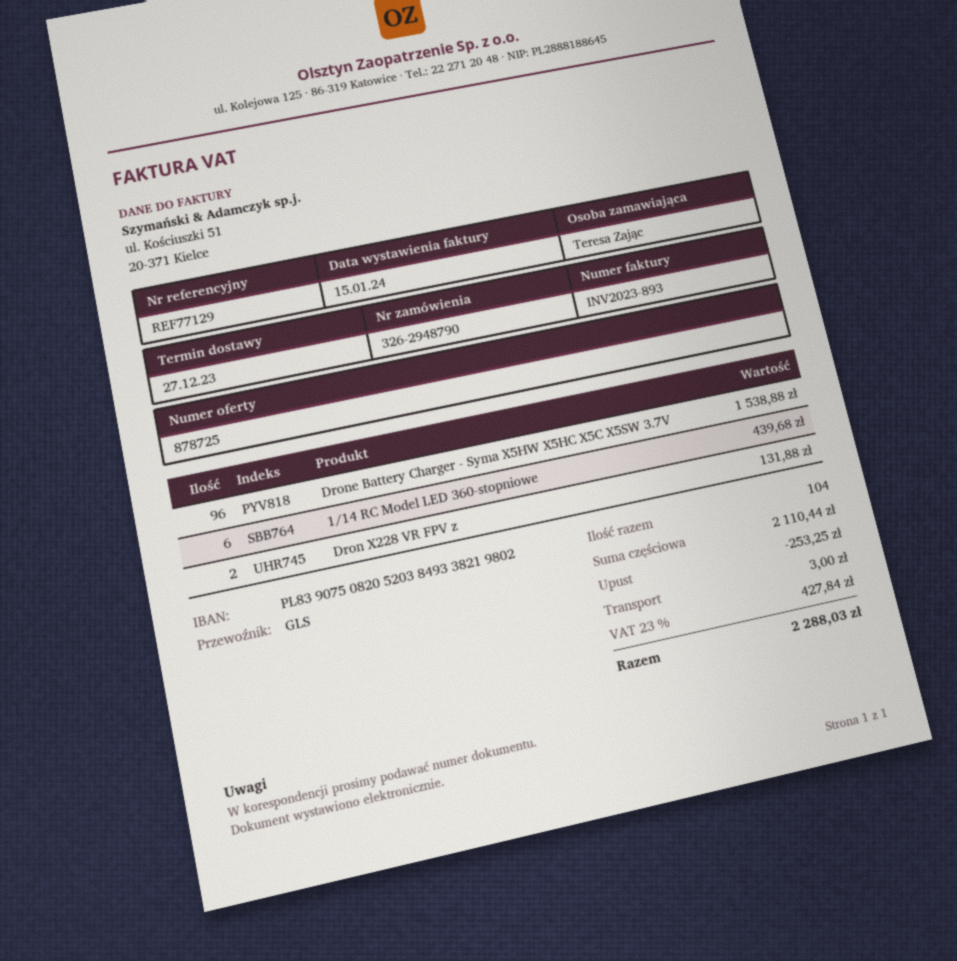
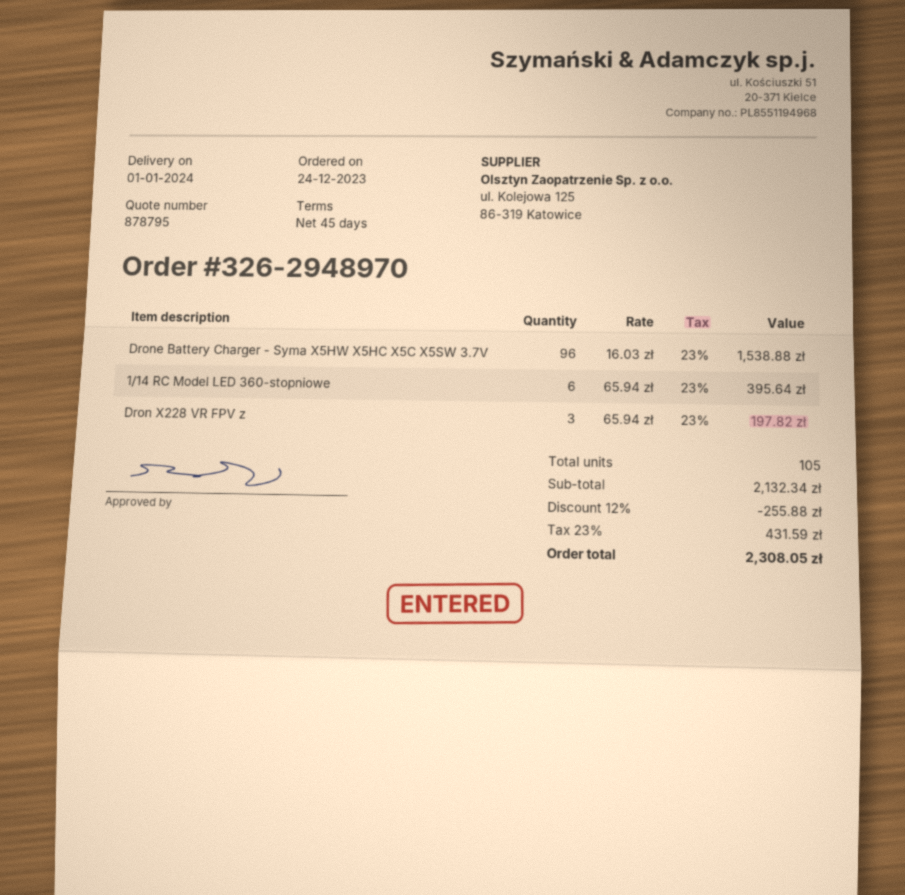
quote number: 878725 -> 878795
order number: 326-2948790 -> 326-2948970
delivery date: 2023-12-27 -> 2024-01-01
1/14 RC Model LED 360-stopniowe: 6 for 439.68 -> 6 for 395.64
Dron X228 VR FPV z: 2 for 131.88 -> 3 for 197.82
total quantity: 104 -> 105
subtotal: 2110.44 -> 2132.34
discount: 253.25 -> 255.88
shipping: 3.00 -> none
tax: 23% = 427.84 -> 23% = 431.59
total: 2288.03 -> 2308.05

